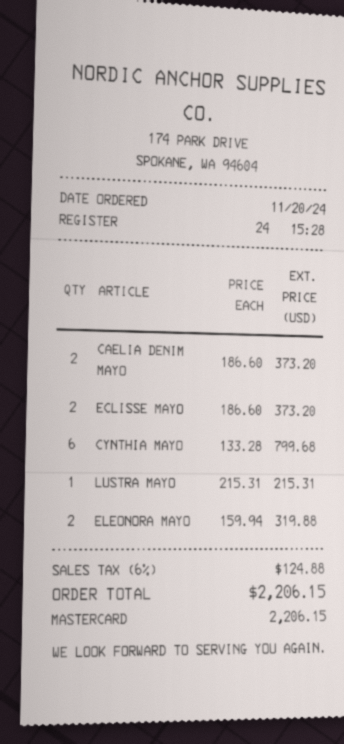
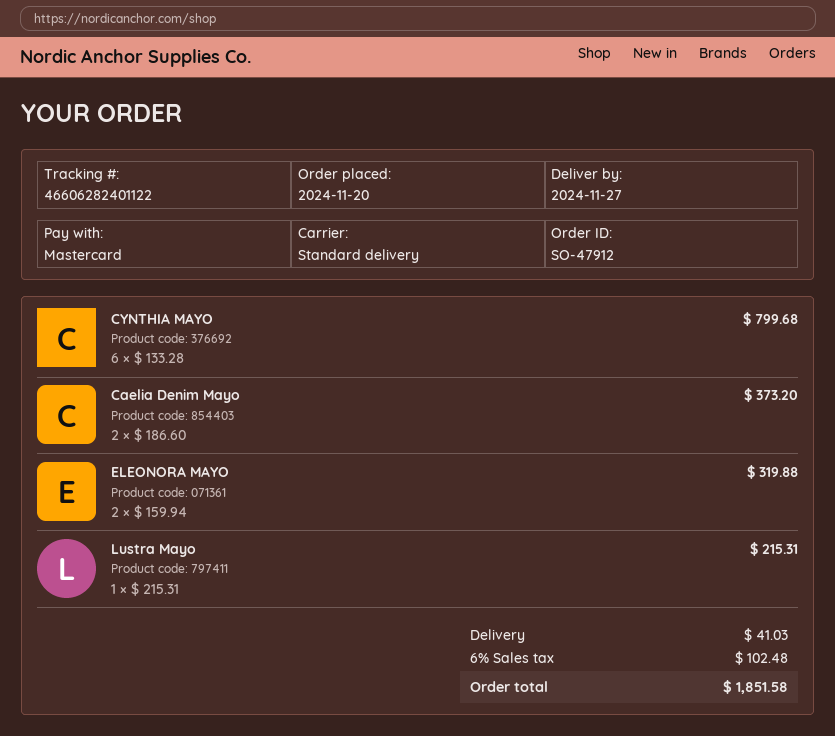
ECLISSE MAYO: 2 x 186.60 = 373.20 -> none
shipping: none -> 41.03
tax: 6% = 124.88 -> 6% = 102.48
total: 2206.15 -> 1851.58

